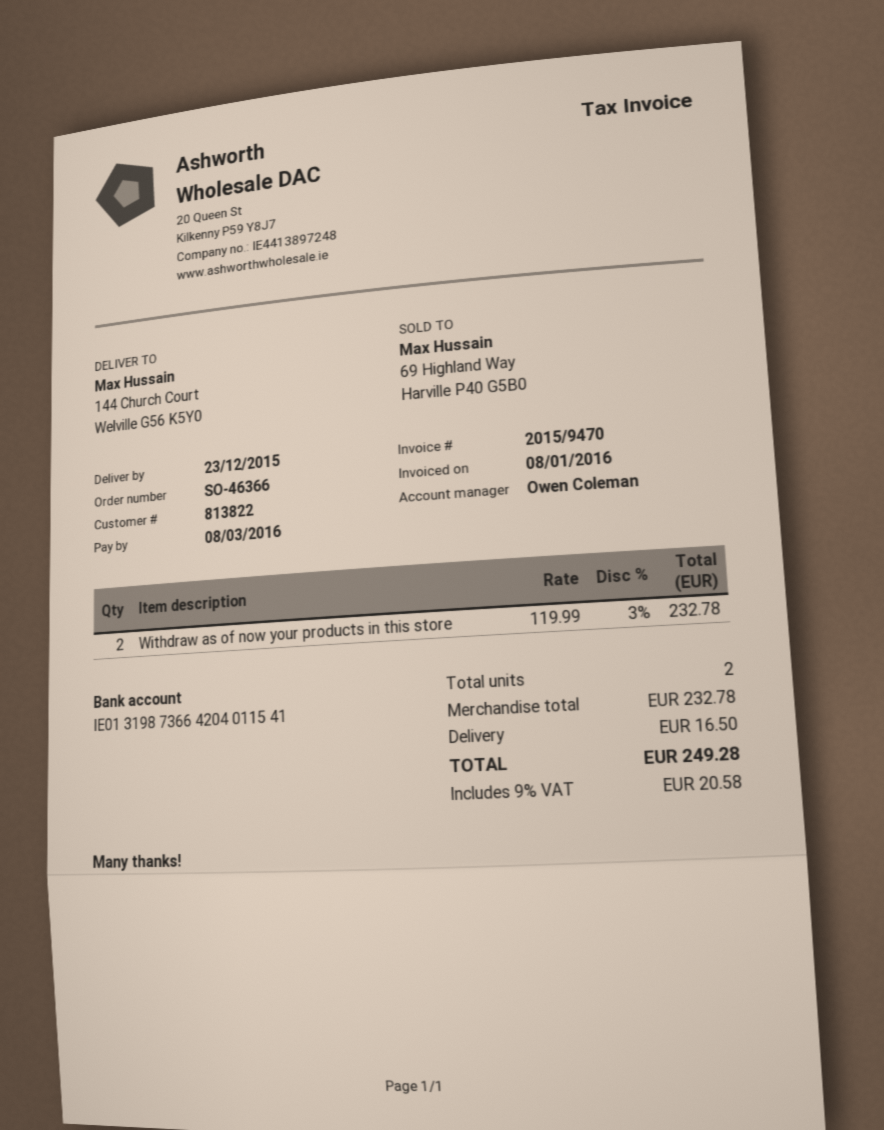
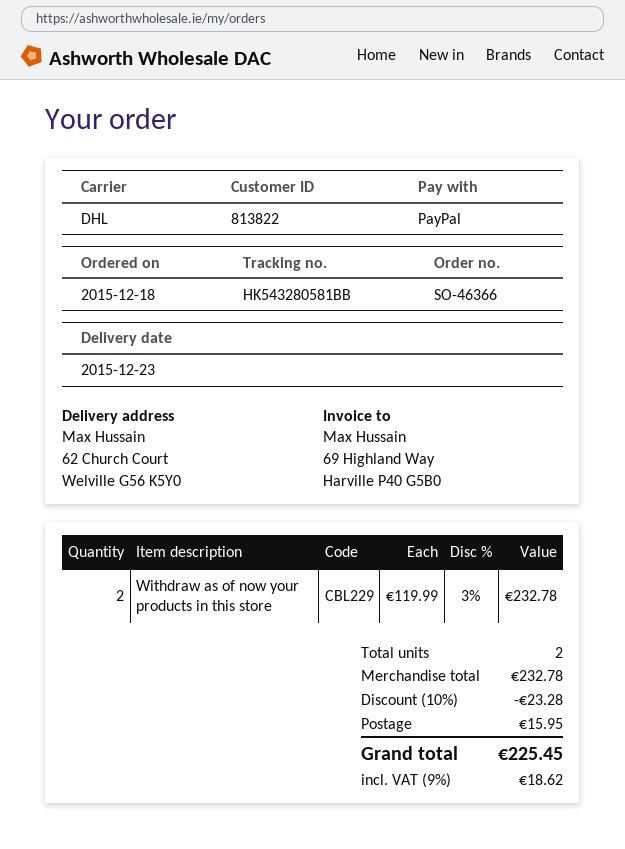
ship to: 144 Church Court, Welville G56 K5Y0 -> 62 Church Court, Welville G56 K5Y0
discount: none -> 10% = 23.28
shipping: 16.50 -> 15.95
tax: 9% = 20.58 -> 9% = 18.62
total: 249.28 -> 225.45

